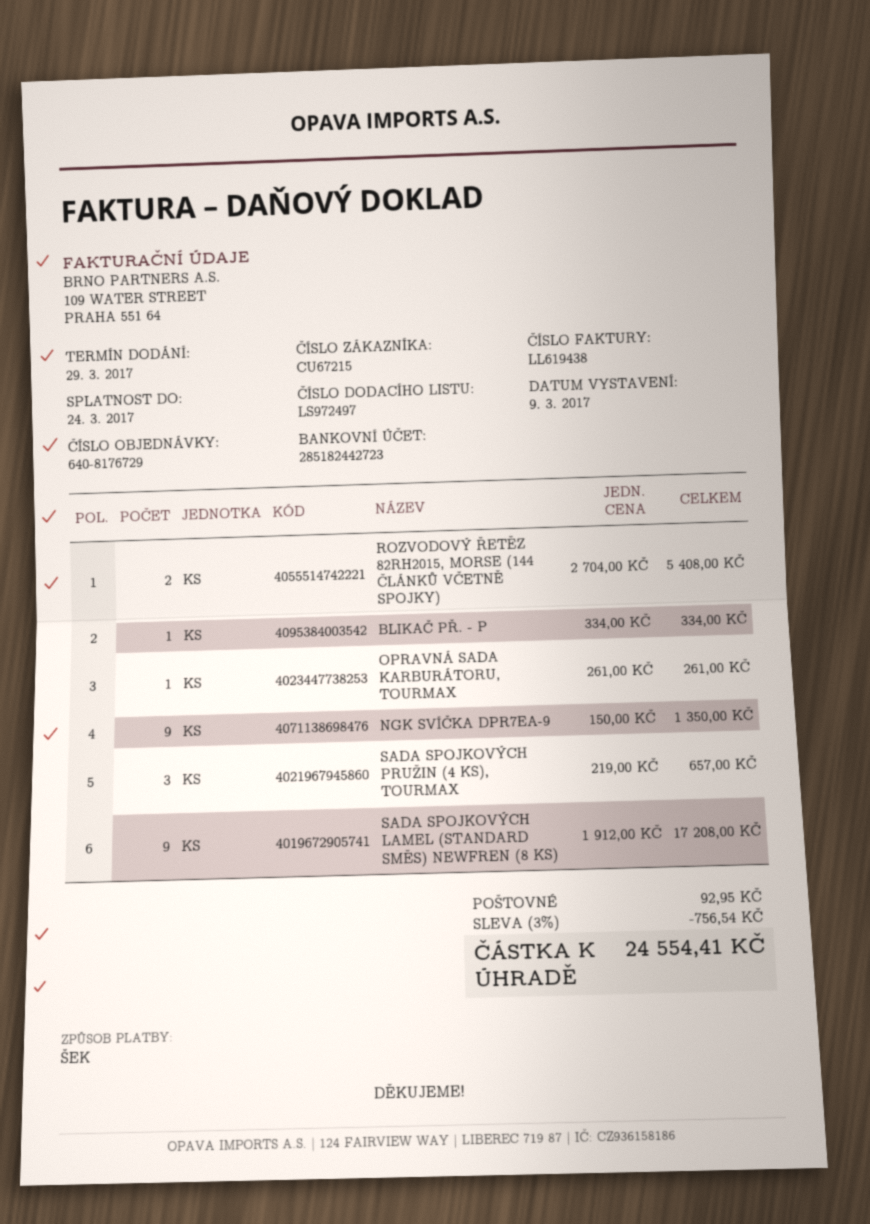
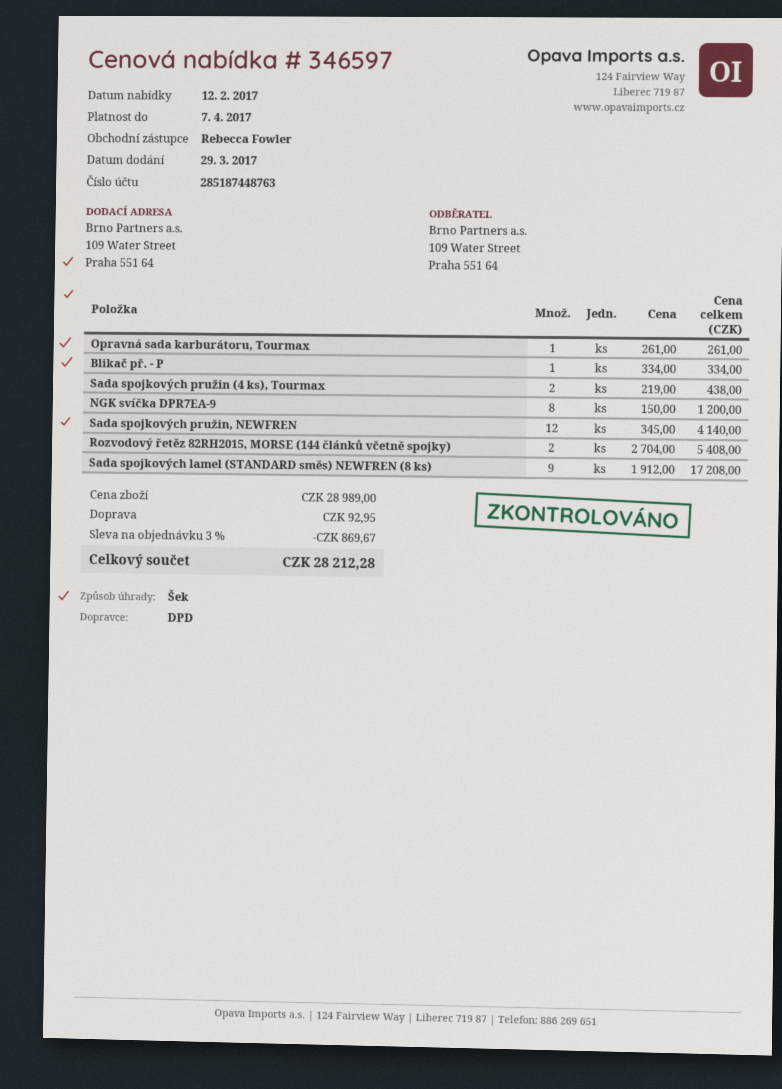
bank account: 285182442723 -> 285187448763
NGK SVÍČKA DPR7EA-9: 9 x 150.00 = 1350.00 -> 8 x 150.00 = 1200.00
SADA SPOJKOVÝCH PRUŽIN (4 KS), TOURMAX: 3 x 219.00 = 657.00 -> 2 x 219.00 = 438.00
Sada spojkových pružin, NEWFREN: none -> 12 x 345.00 = 4140.00
discount: 3% = 756.54 -> 3% = 869.67
total: 24554.41 -> 28212.28

